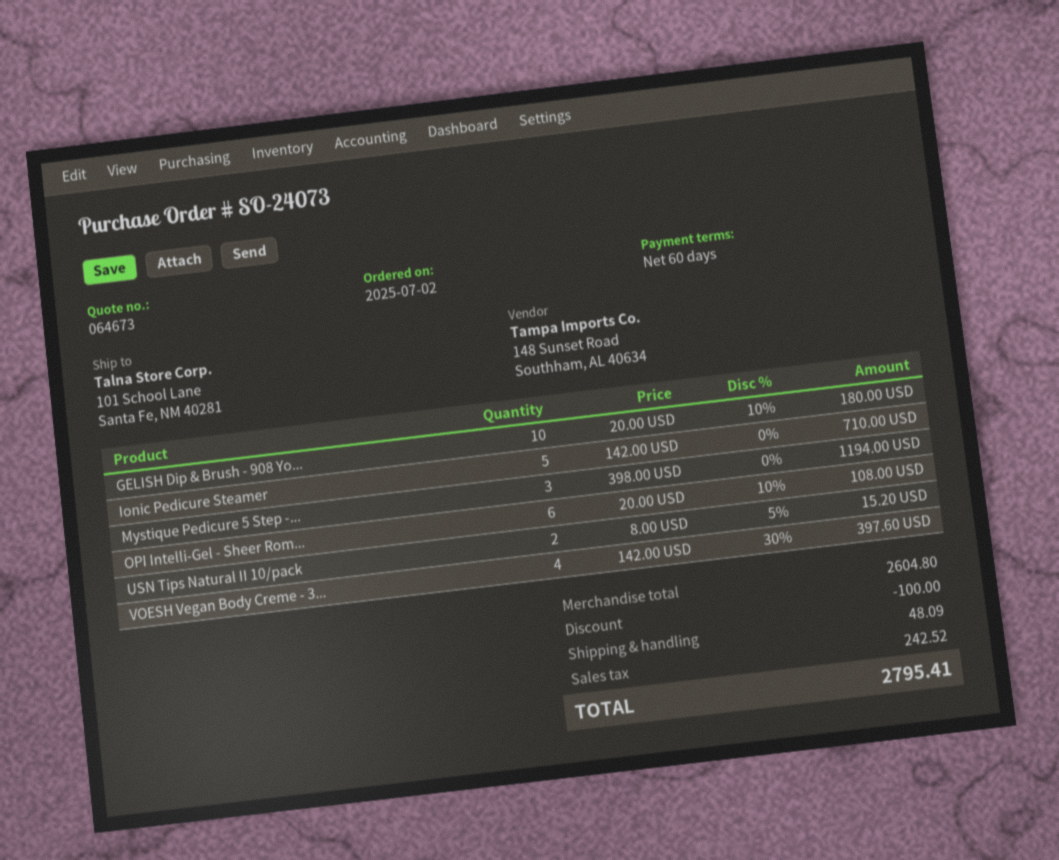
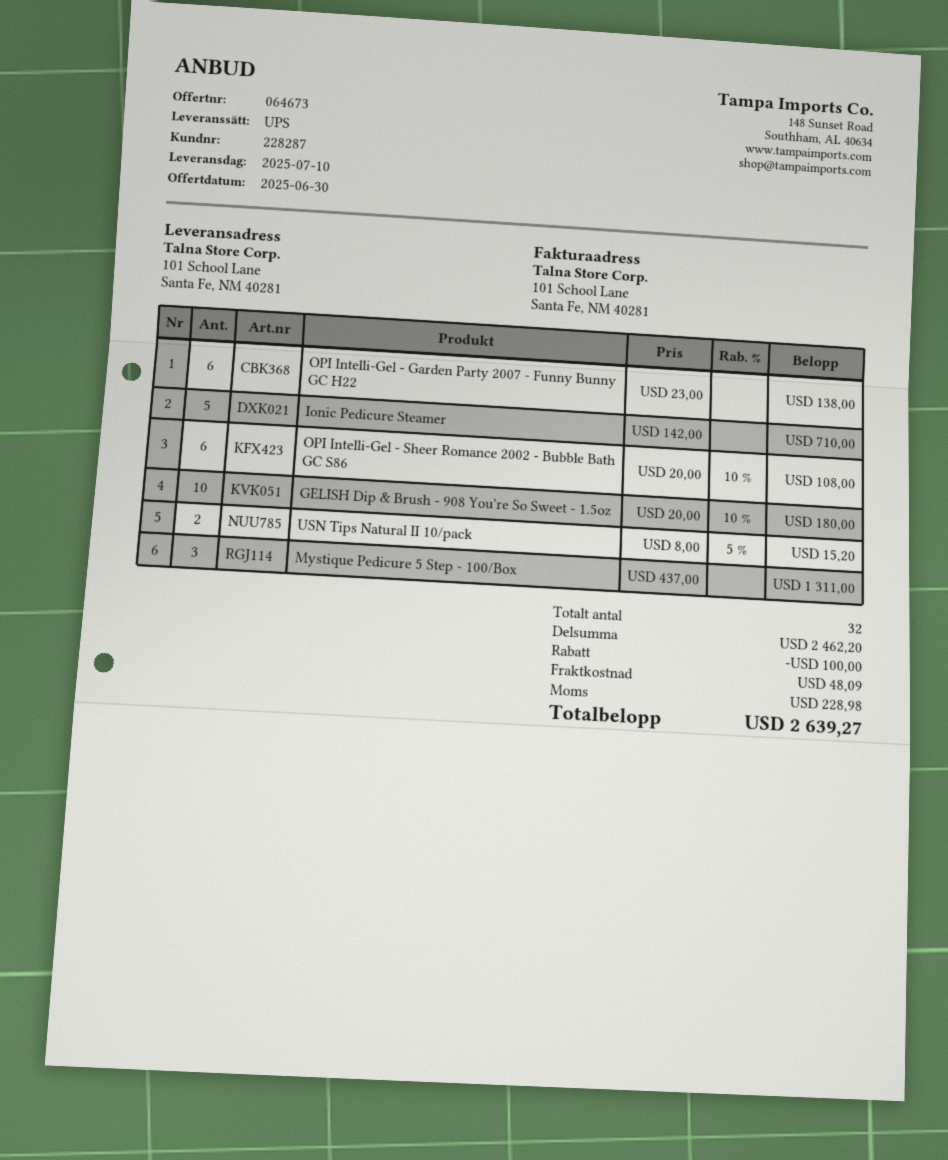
Mystique Pedicure 5 Step -...: 3 x 398.00 = 1194.00 -> 3 x 437.00 = 1311.00
VOESH Vegan Body Creme - 3...: 4 x 142.00 - 30% = 397.60 -> none
OPI Intelli-Gel - Garden Party 2007 - Funny Bunny GC H22: none -> 6 x 23.00 = 138.00
subtotal: 2604.80 -> 2462.20
tax: 242.52 -> 228.98
total: 2795.41 -> 2639.27

